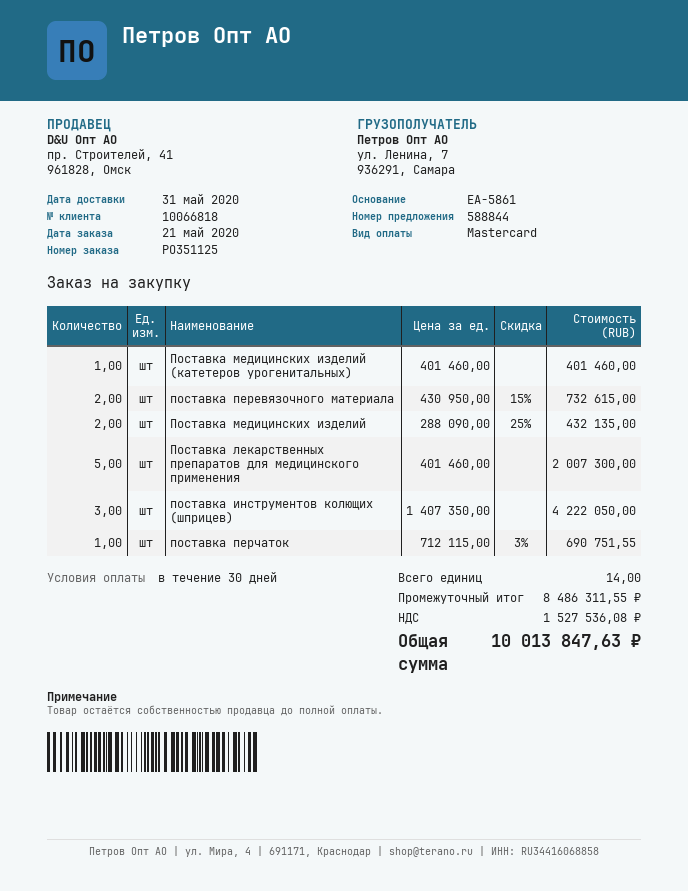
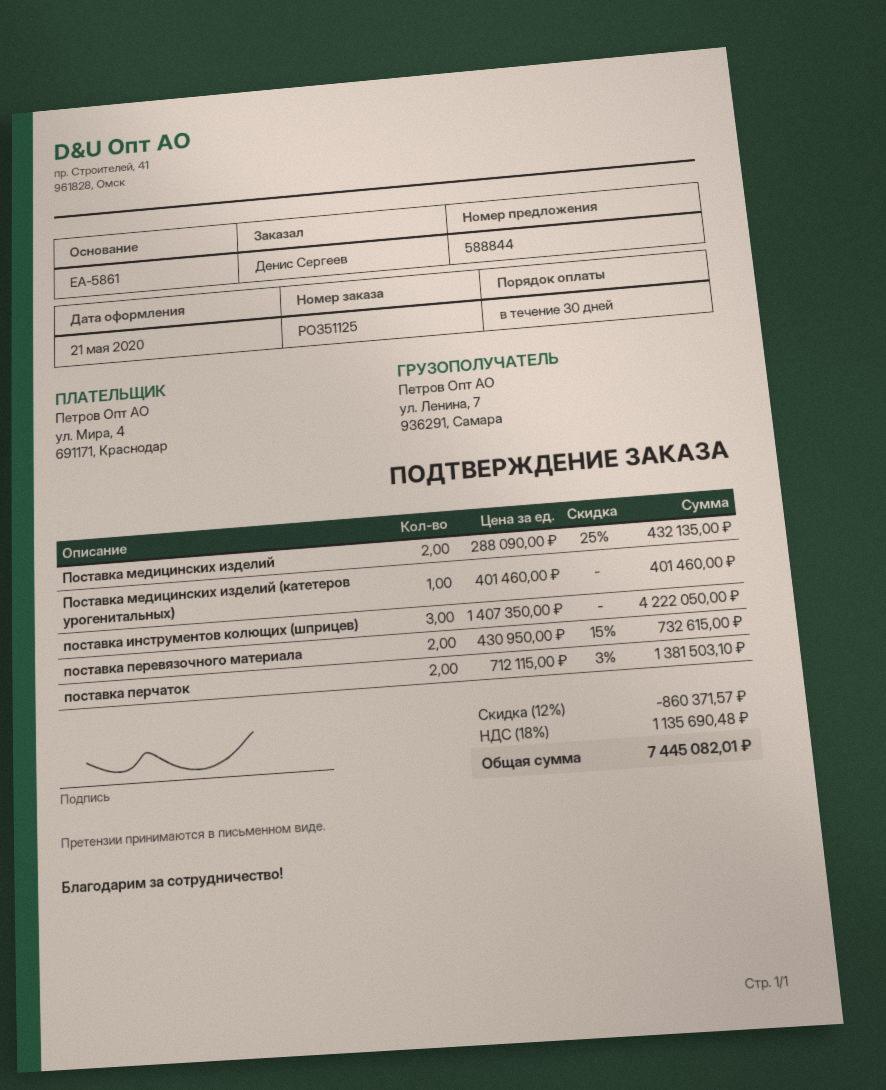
Поставка лекарственных препаратов для медицинского применения: 5 x 401460.00 = 2007300.00 -> none
поставка перчаток: 1 x 712115.00 - 3% = 690751.55 -> 2 x 712115.00 - 3% = 1381503.10
discount: none -> 12% = 860371.57
tax: 1527536.08 -> 1135690.48
total: 10013847.63 -> 7445082.01

